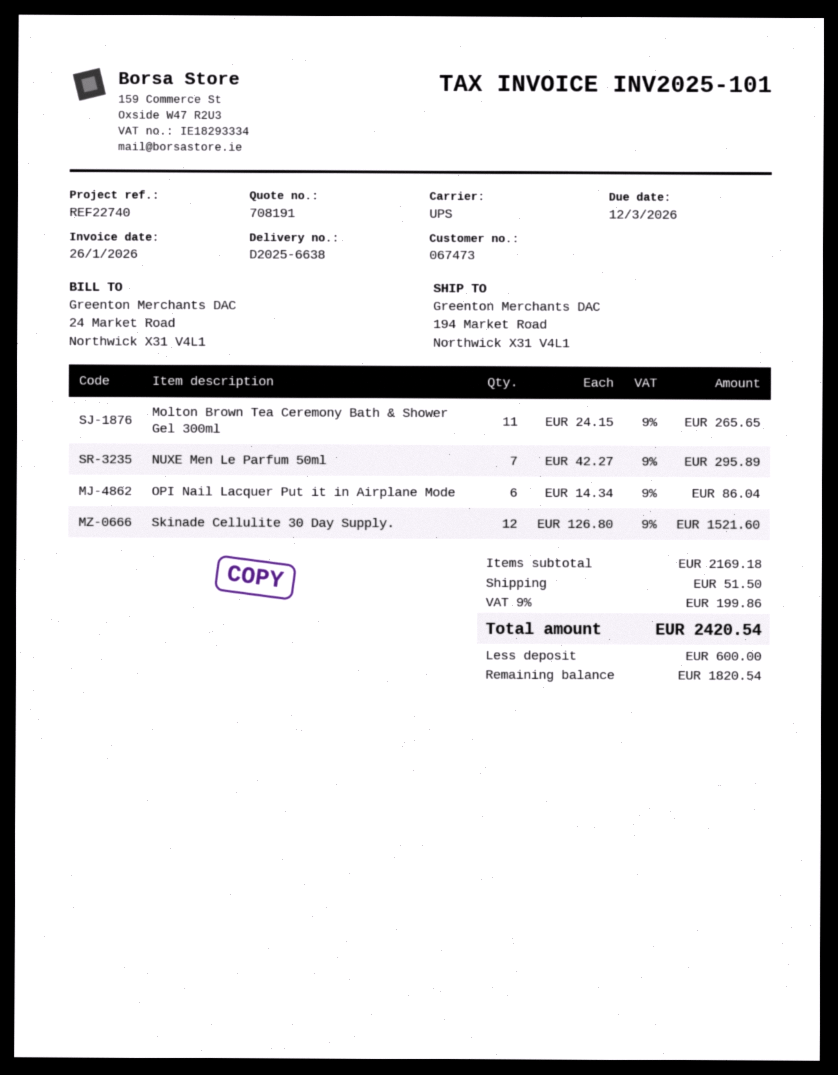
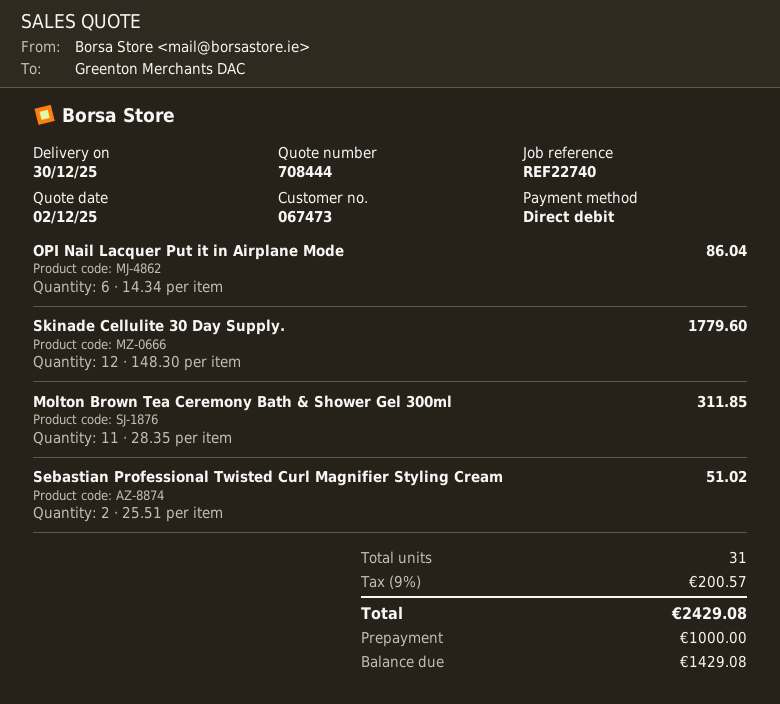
quote number: 708191 -> 708444
Molton Brown Tea Ceremony Bath & Shower Gel 300ml: 11 x 24.15 = 265.65 -> 11 x 28.35 = 311.85
NUXE Men Le Parfum 50ml: 7 x 42.27 = 295.89 -> none
Skinade Cellulite 30 Day Supply.: 12 x 126.80 = 1521.60 -> 12 x 148.30 = 1779.60
Sebastian Professional Twisted Curl Magnifier Styling Cream: none -> 2 x 25.51 = 51.02
shipping: 51.50 -> none
tax: 9% = 199.86 -> 9% = 200.57
total: 2420.54 -> 2429.08
deposit: 600.00 -> 1000.00
balance: 1820.54 -> 1429.08

